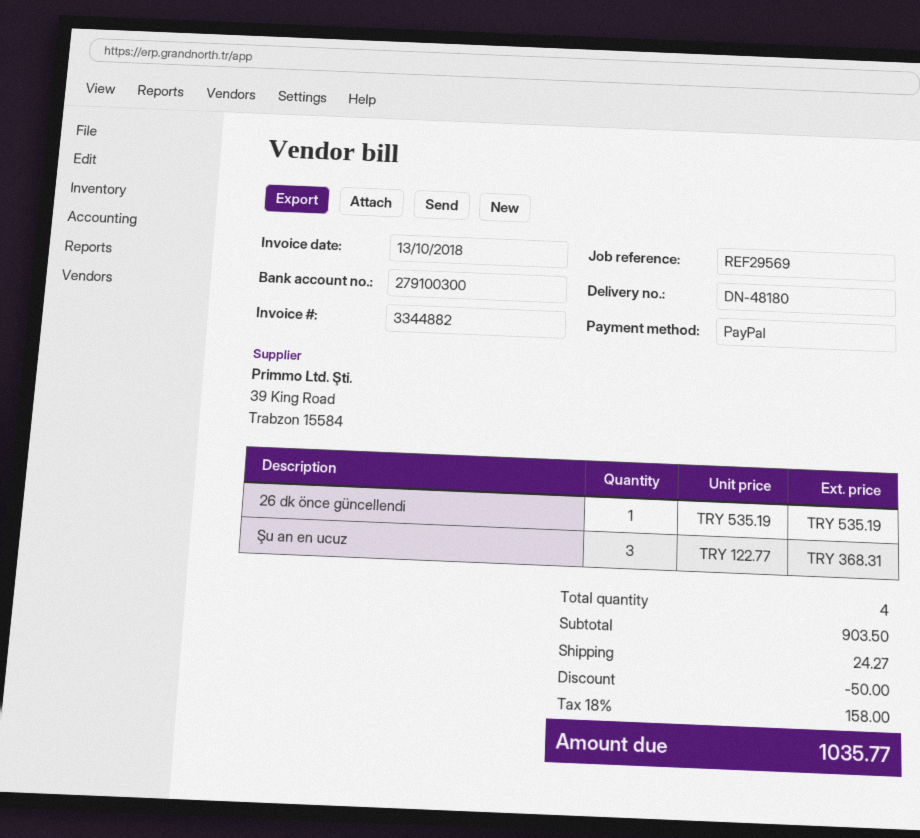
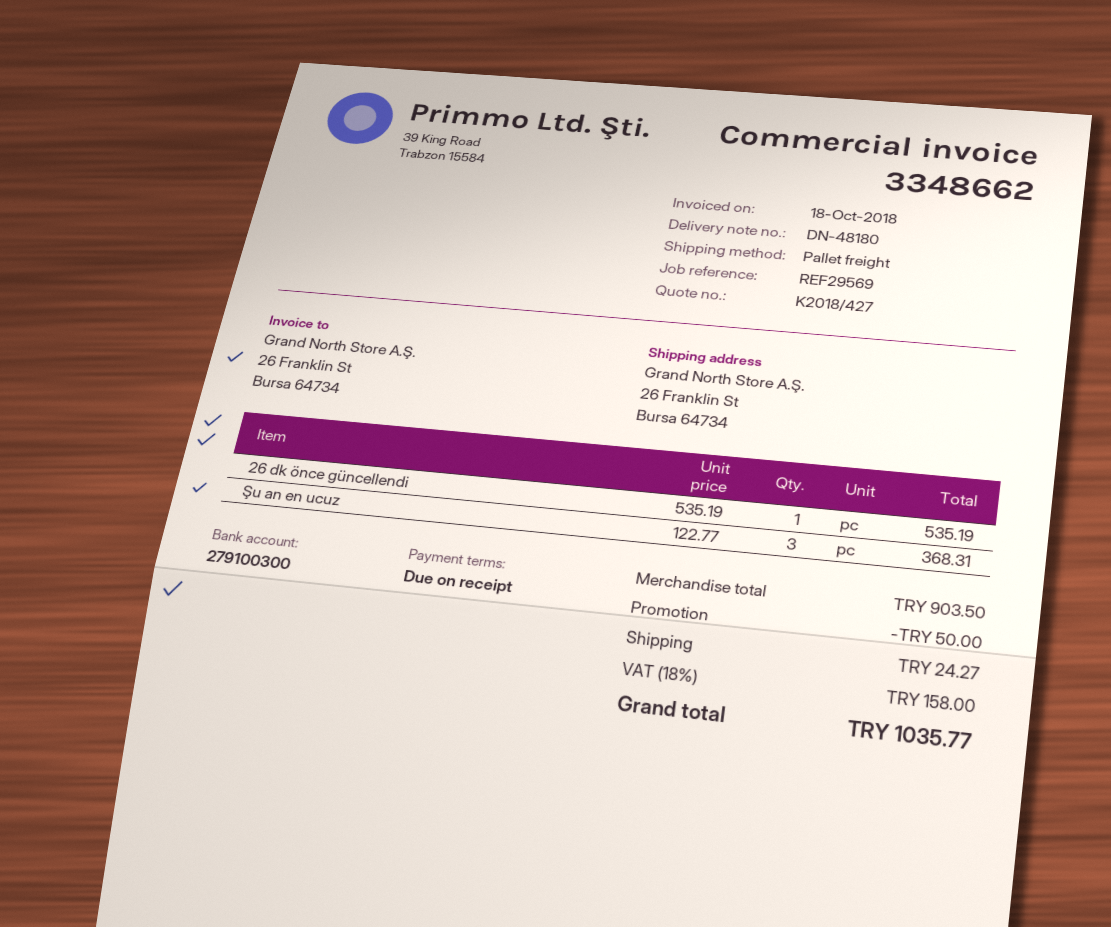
invoice number: 3344882 -> 3348662
invoice date: 2018-10-13 -> 2018-10-18

